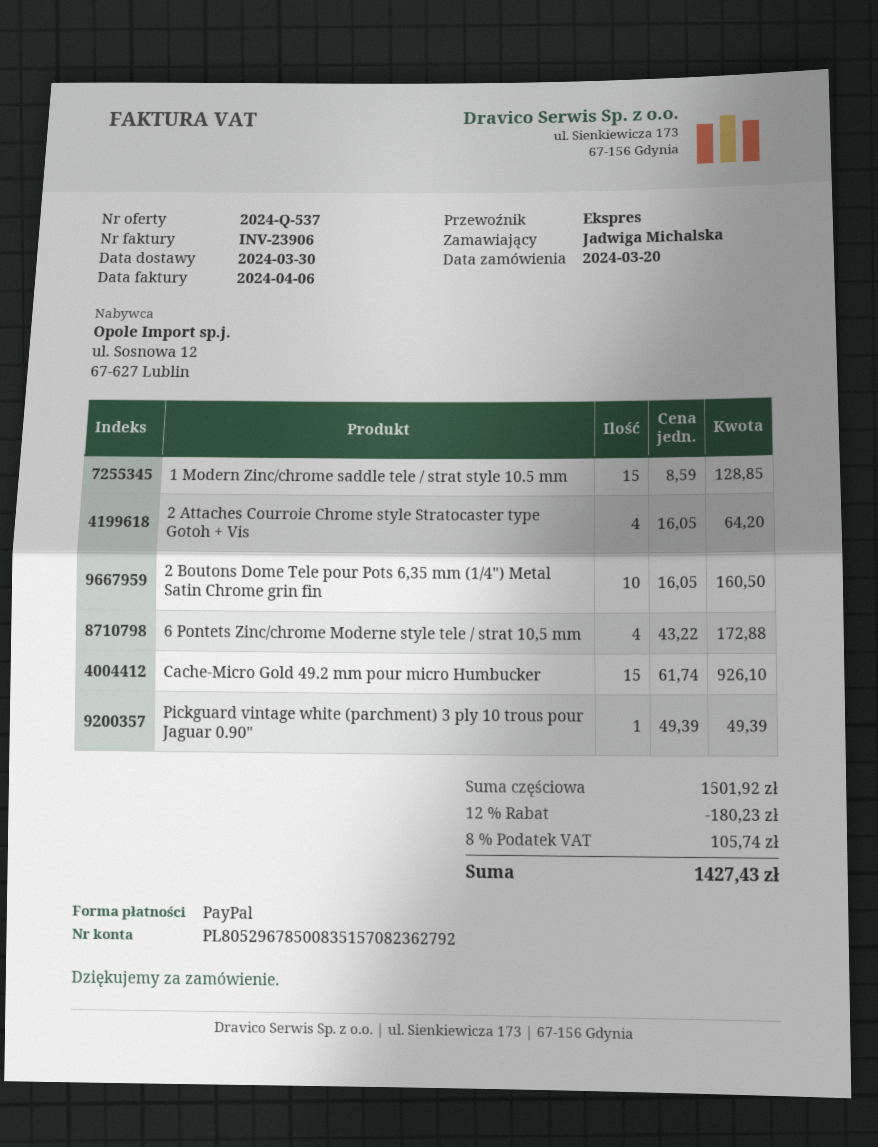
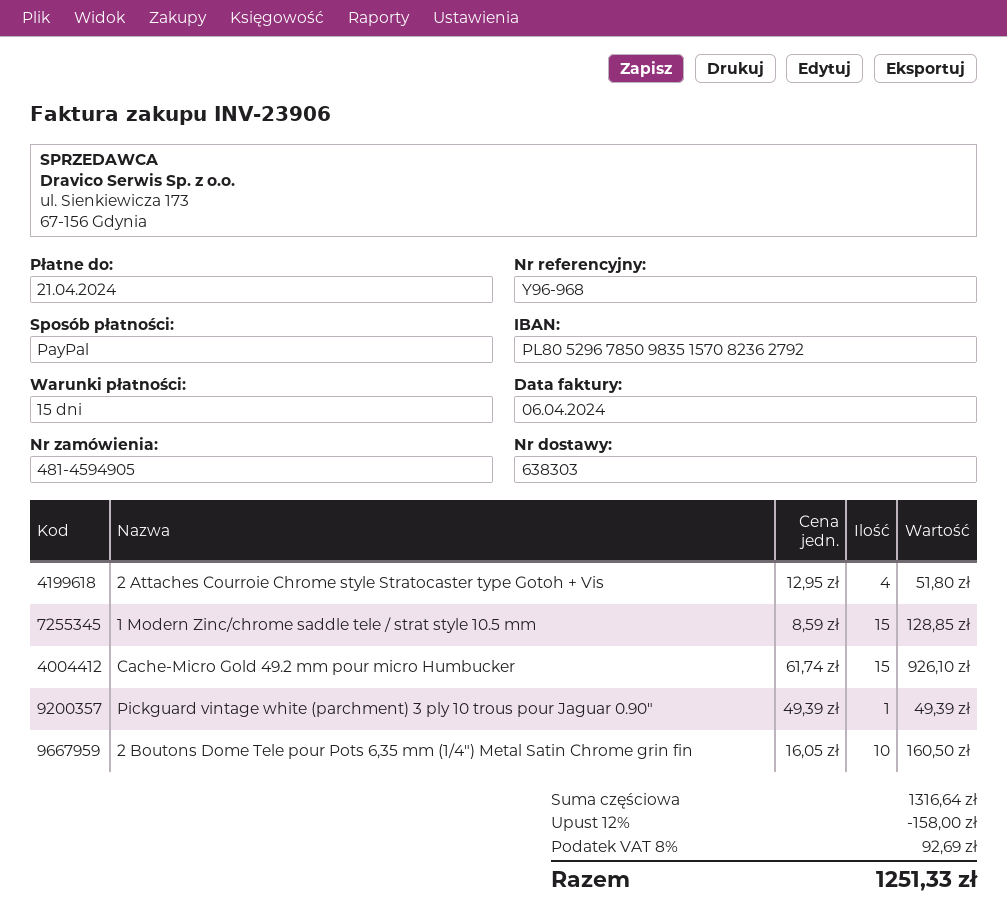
bank account: PL80529678500835157082362792 -> PL80529678509835157082362792
2 Attaches Courroie Chrome style Stratocaster type Gotoh + Vis: 4 x 16.05 = 64.20 -> 4 x 12.95 = 51.80
6 Pontets Zinc/chrome Moderne style tele / strat 10,5 mm: 4 x 43.22 = 172.88 -> none
subtotal: 1501.92 -> 1316.64
discount: 12% = 180.23 -> 12% = 158.00
tax: 8% = 105.74 -> 8% = 92.69
total: 1427.43 -> 1251.33

